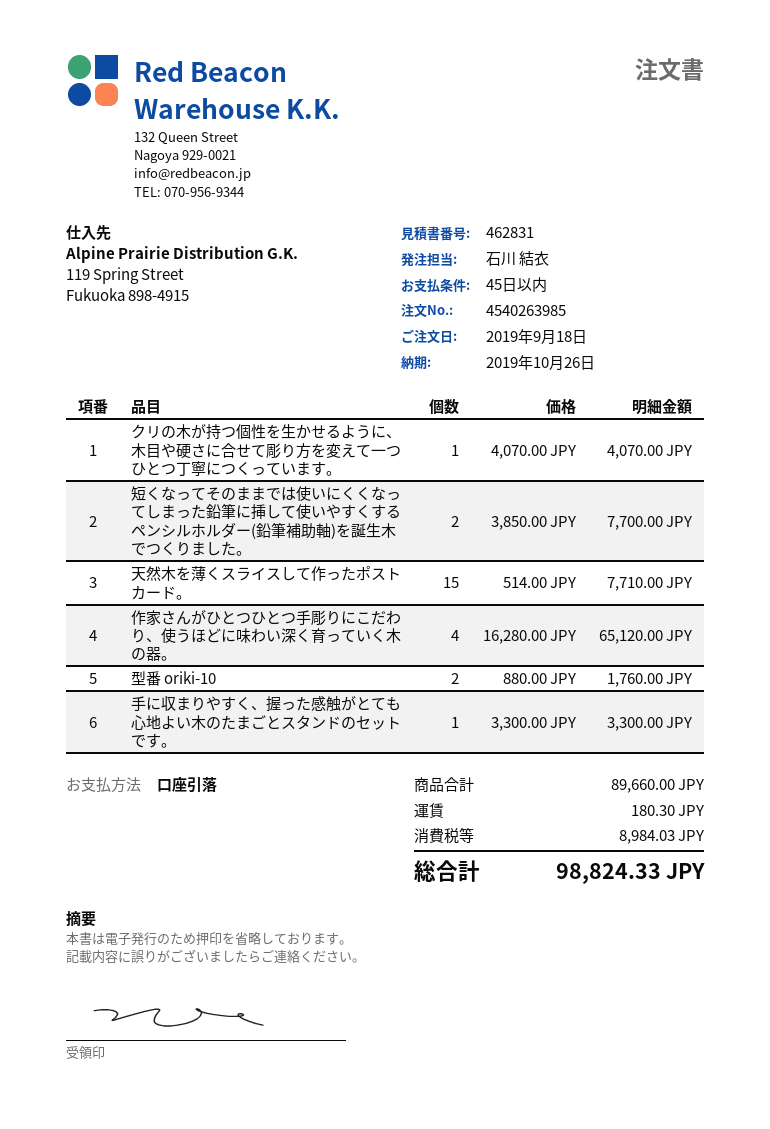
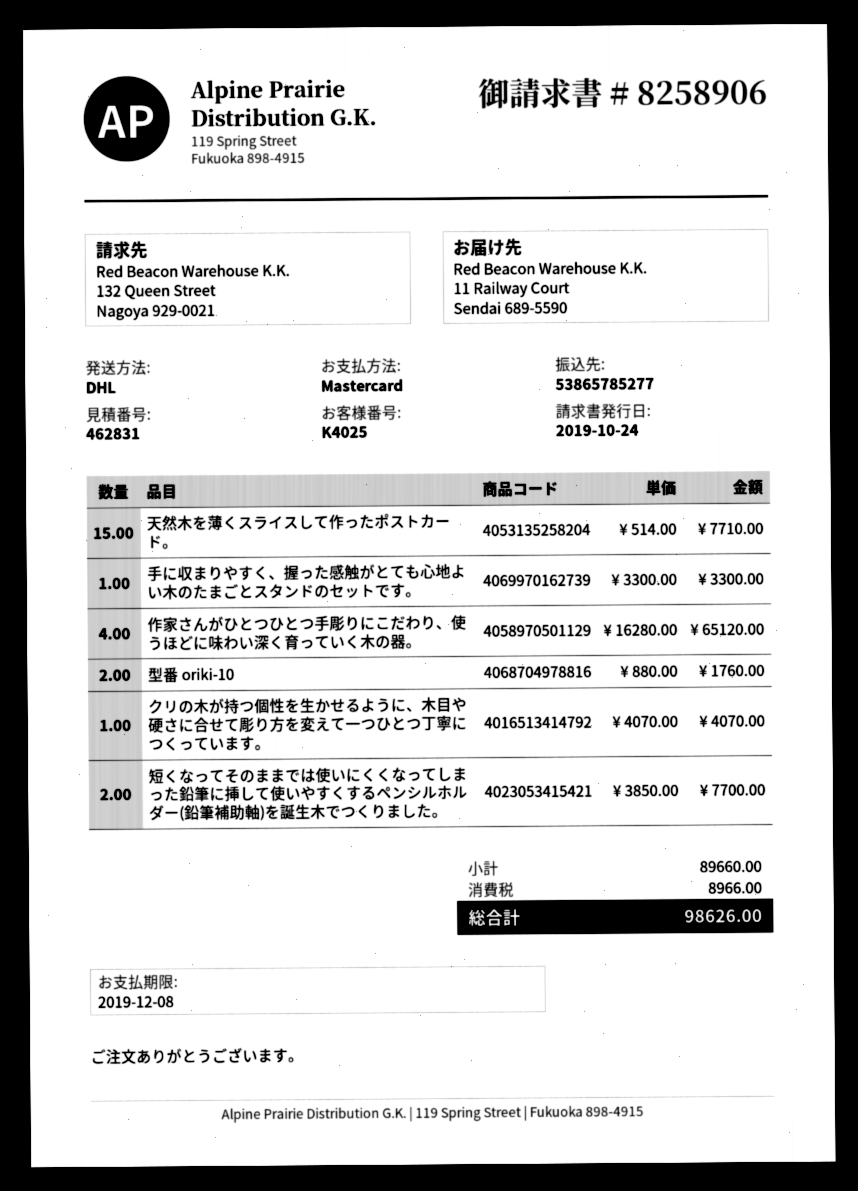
payment method: direct debit -> Mastercard
shipping: 180.30 -> none
tax: 8984.03 -> 8966.00
total: 98824.33 -> 98626.00

